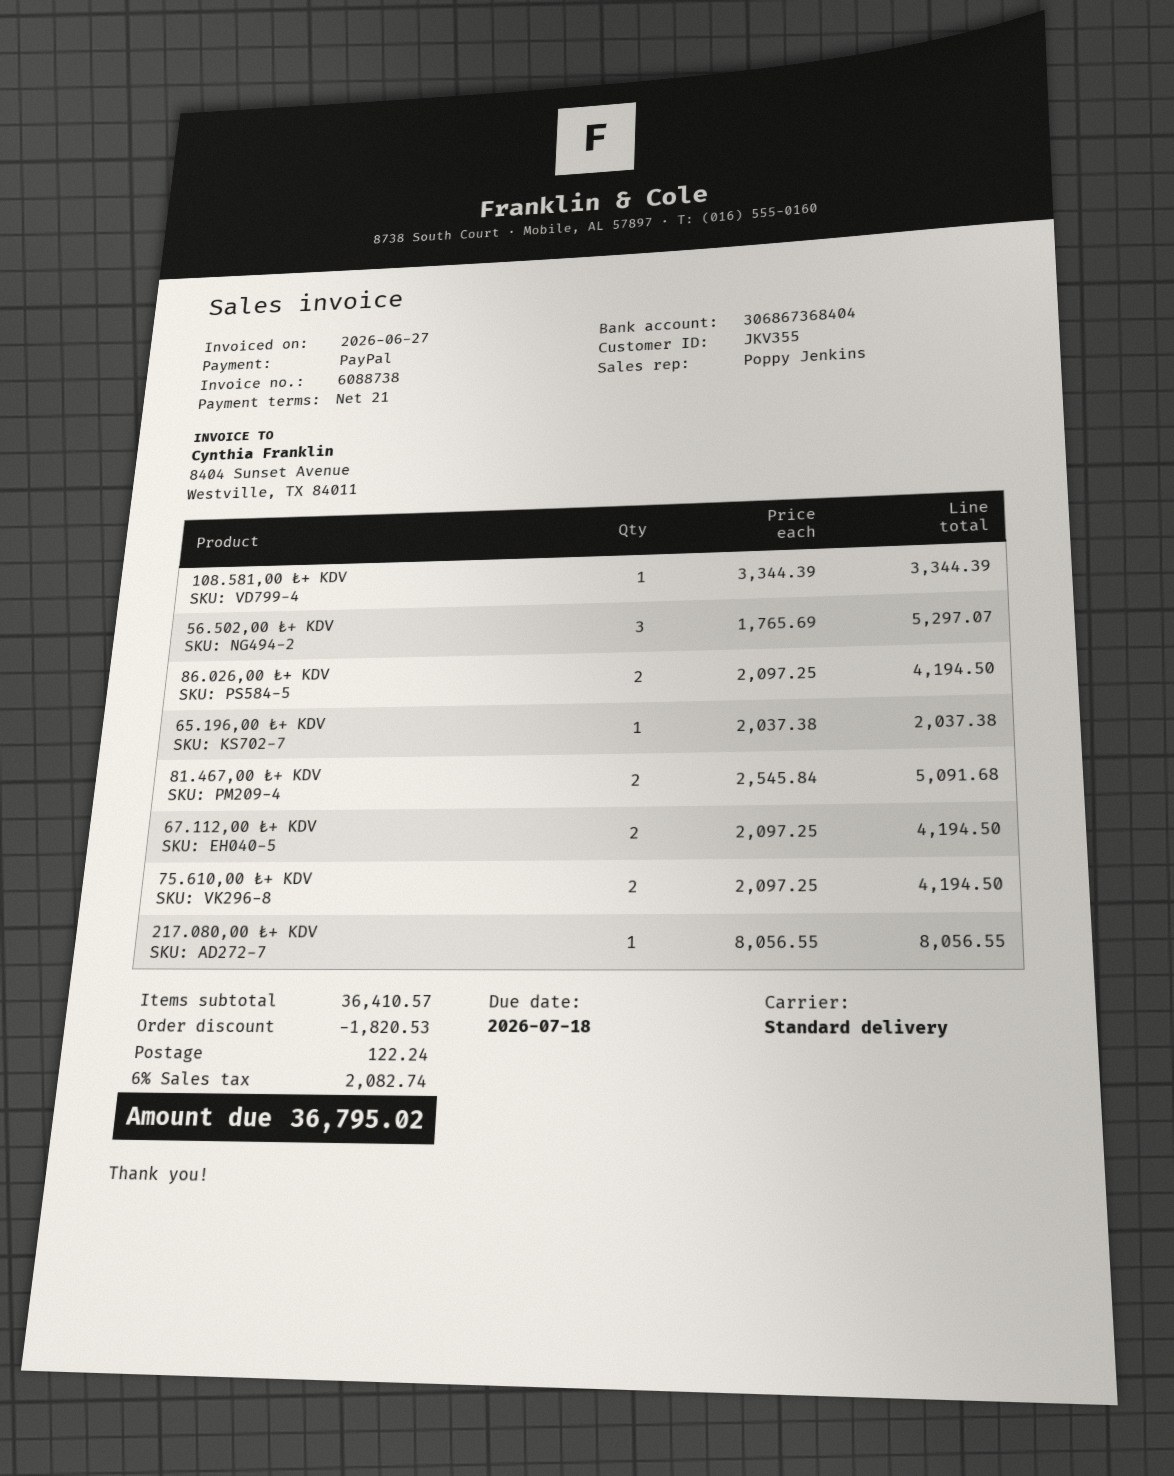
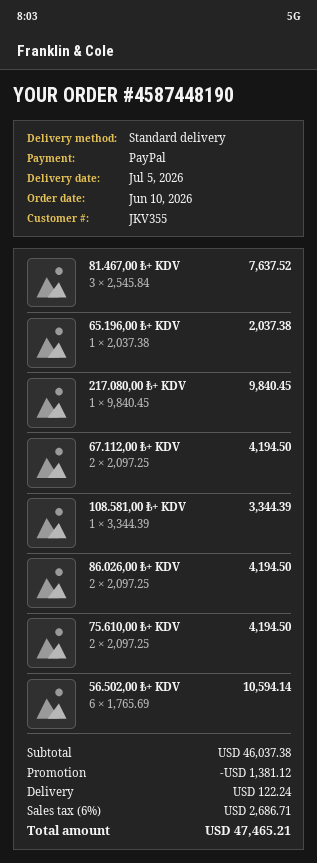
56.502,00 ₺+ KDV: 3 x 1765.69 = 5297.07 -> 6 x 1765.69 = 10594.14
81.467,00 ₺+ KDV: 2 x 2545.84 = 5091.68 -> 3 x 2545.84 = 7637.52
217.080,00 ₺+ KDV: 1 x 8056.55 = 8056.55 -> 1 x 9840.45 = 9840.45
subtotal: 36410.57 -> 46037.38
discount: 1820.53 -> 1381.12
tax: 6% = 2082.74 -> 6% = 2686.71
total: 36795.02 -> 47465.21

